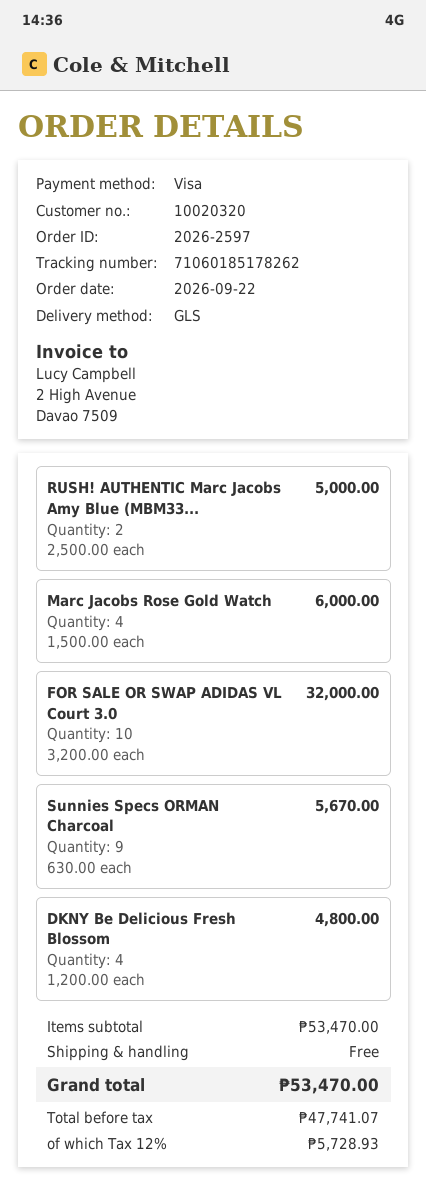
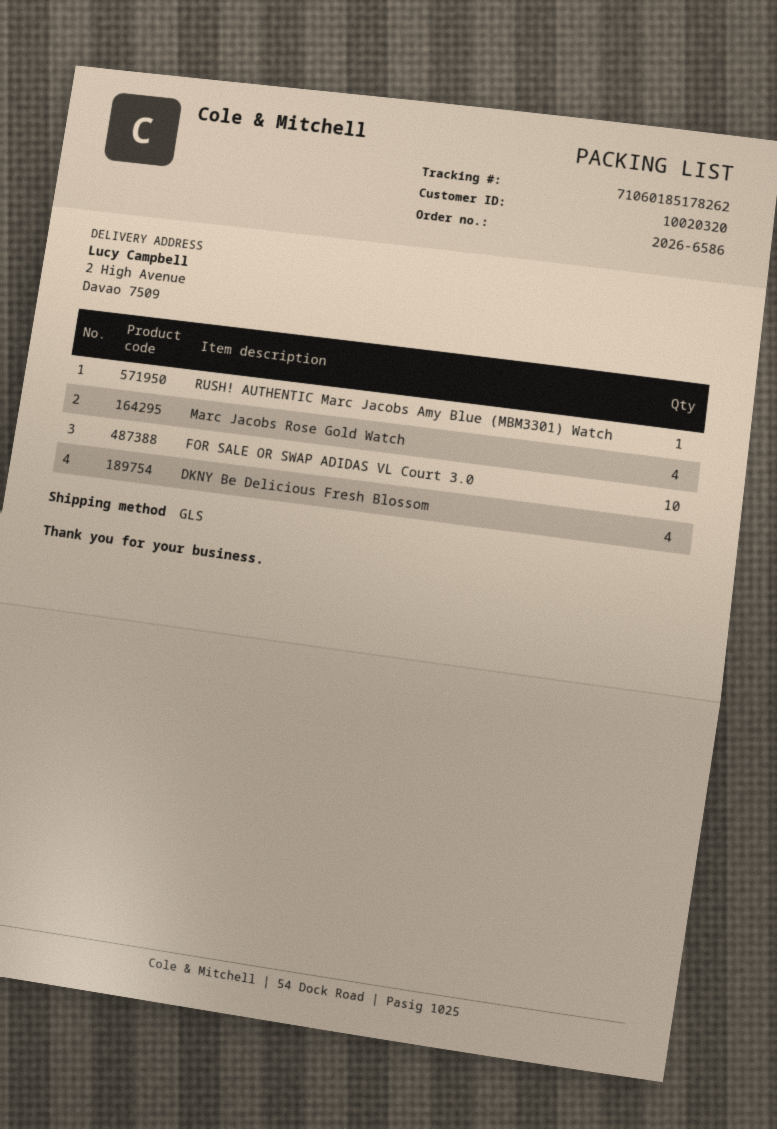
order number: 2026-2597 -> 2026-6586
RUSH! AUTHENTIC Marc Jacobs Amy Blue (MBM33...: 2 -> 1
Sunnies Specs ORMAN Charcoal: 9 -> none

